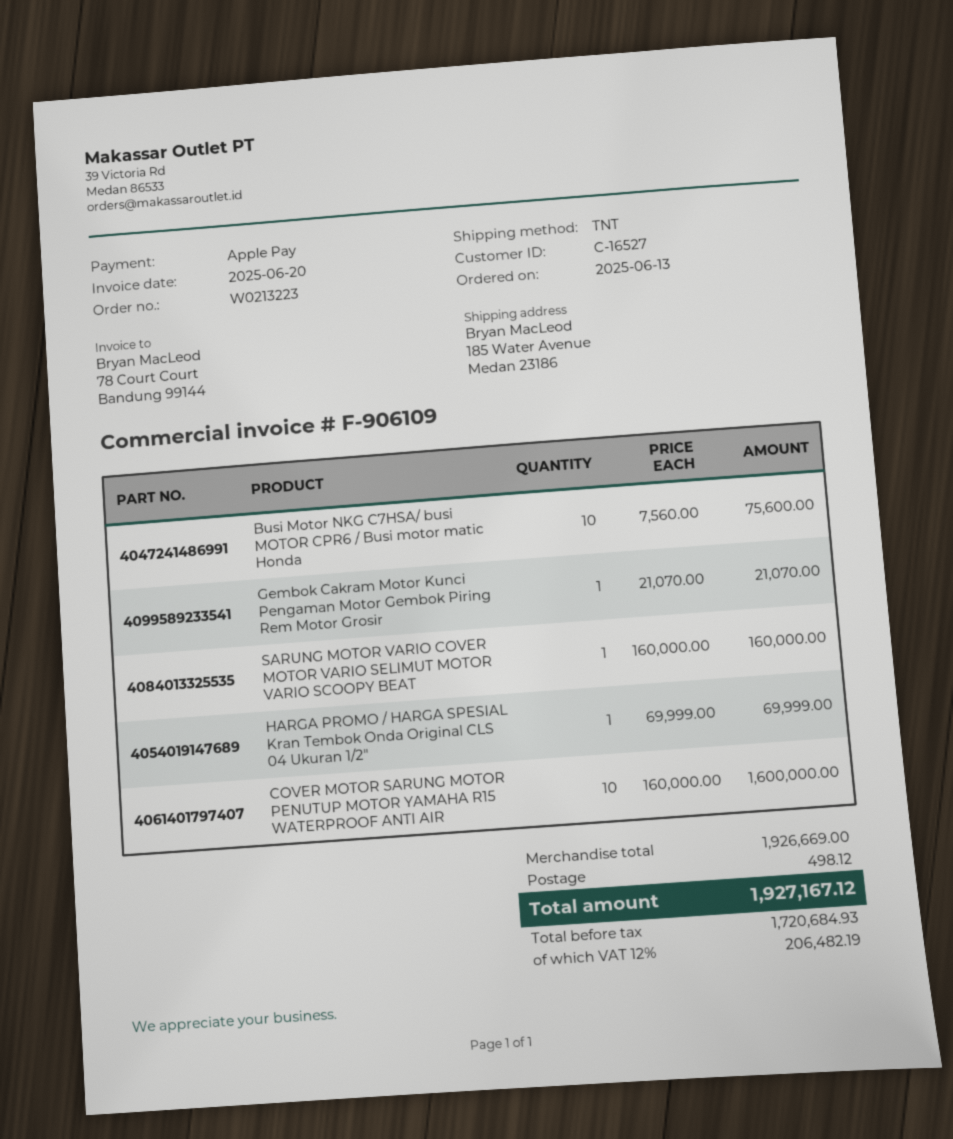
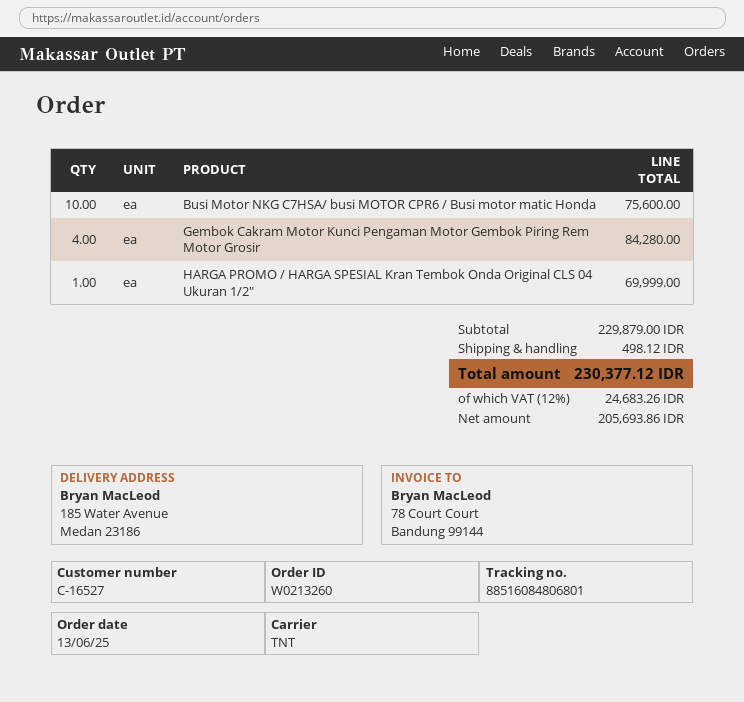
order number: W0213223 -> W0213260
Gembok Cakram Motor Kunci Pengaman Motor Gembok Piring Rem Motor Grosir: 1 for 21070.00 -> 4 for 84280.00
SARUNG MOTOR VARIO COVER MOTOR VARIO SELIMUT MOTOR VARIO SCOOPY BEAT: 1 for 160000.00 -> none
COVER MOTOR SARUNG MOTOR PENUTUP MOTOR YAMAHA R15 WATERPROOF ANTI AIR: 10 for 1600000.00 -> none
subtotal: 1926669.00 -> 229879.00
net: 1720684.93 -> 205693.86
tax: 12% = 206482.19 -> 12% = 24683.26
total: 1927167.12 -> 230377.12

